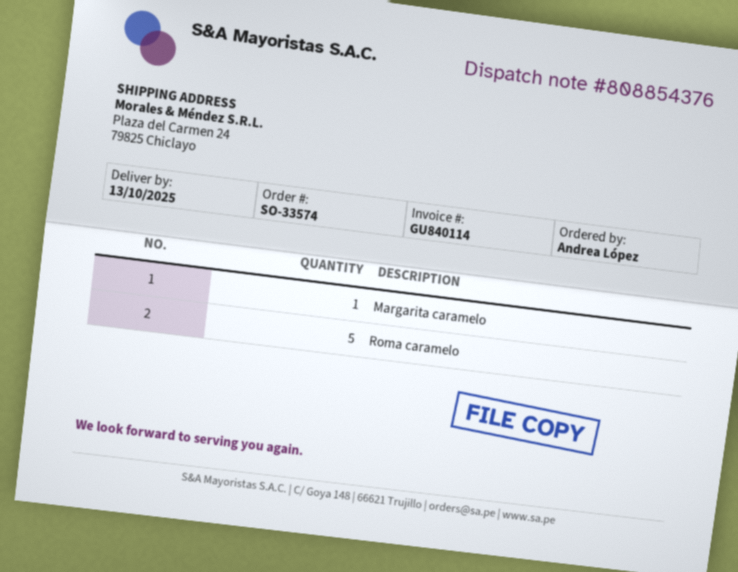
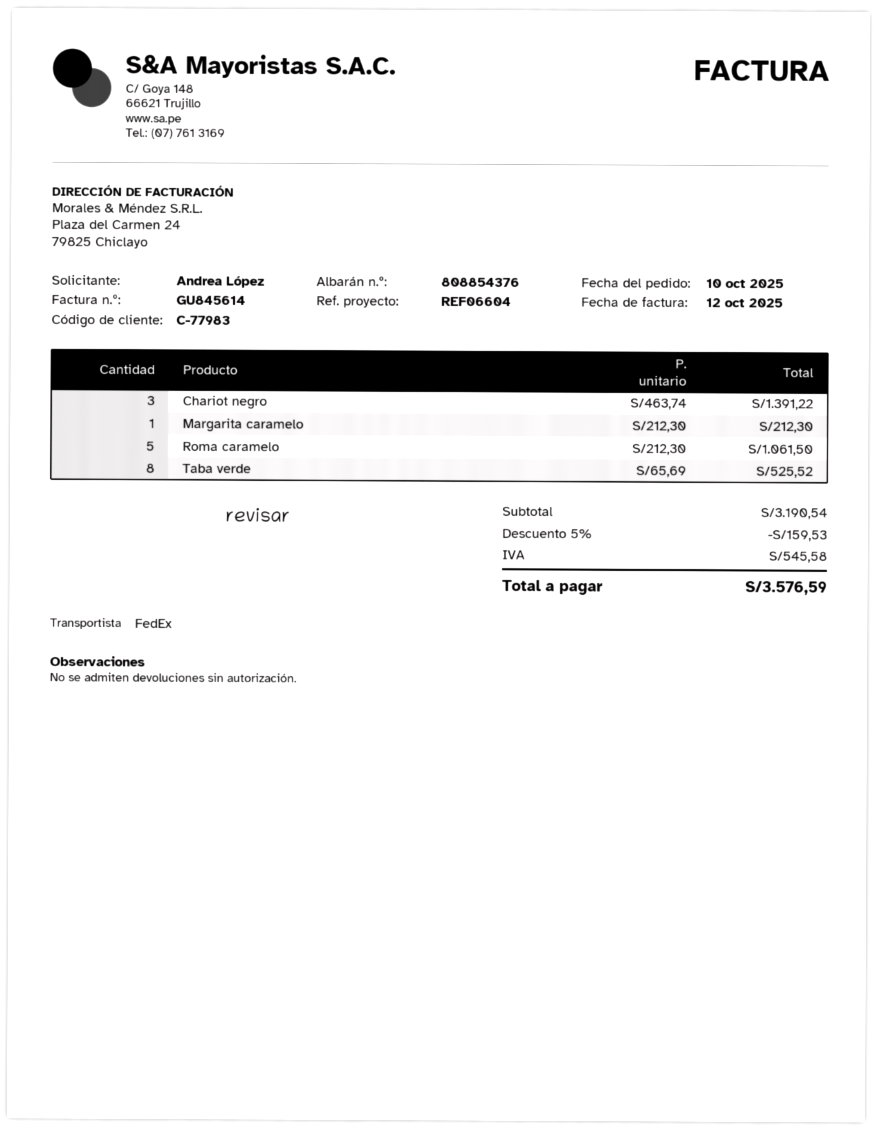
invoice number: GU840114 -> GU845614
Chariot negro: none -> 3
Taba verde: none -> 8

